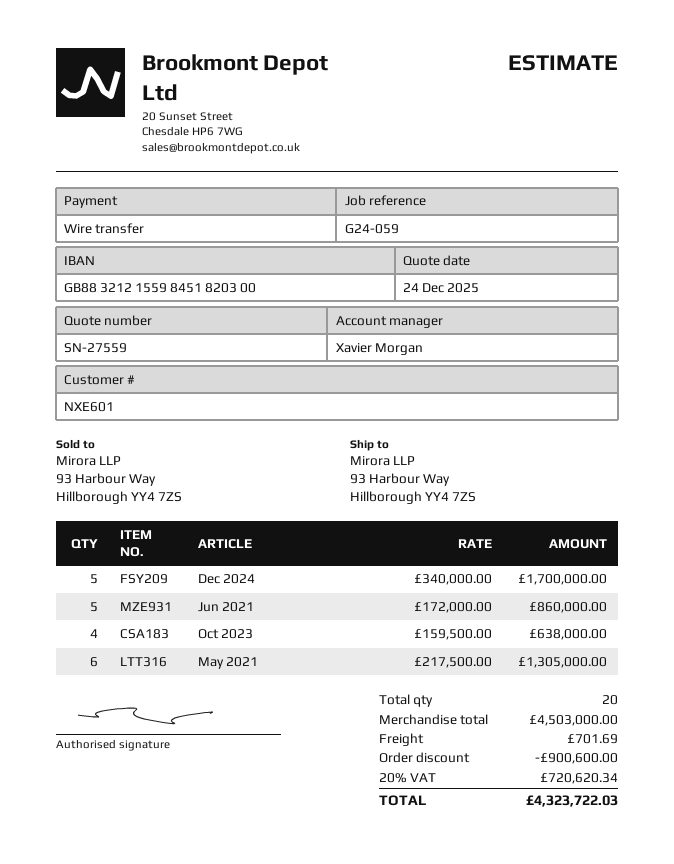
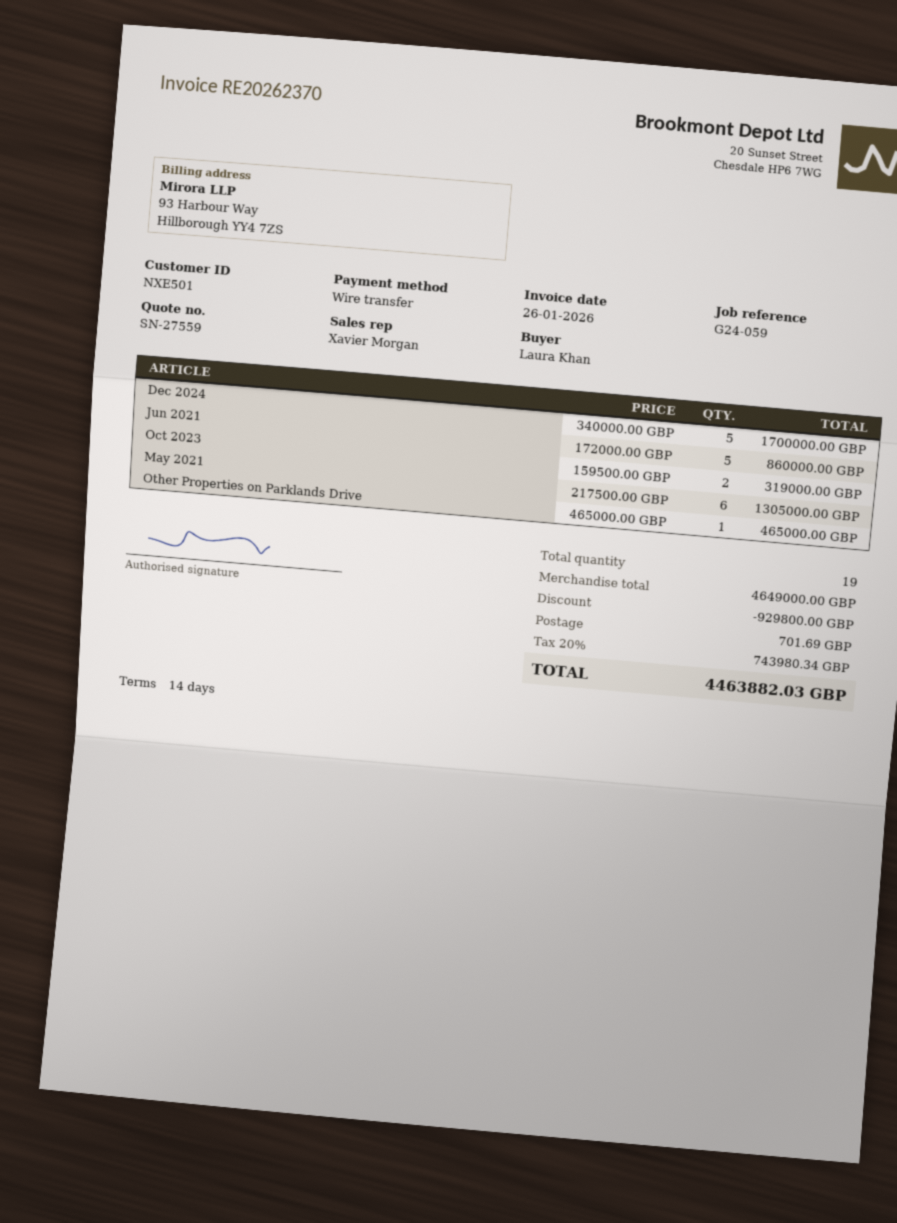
customer number: NXE601 -> NXE501
Oct 2023: 4 x 159500.00 = 638000.00 -> 2 x 159500.00 = 319000.00
Other Properties on Parklands Drive: none -> 1 x 465000.00 = 465000.00
total quantity: 20 -> 19
subtotal: 4503000.00 -> 4649000.00
discount: 900600.00 -> 929800.00
tax: 20% = 720620.34 -> 20% = 743980.34
total: 4323722.03 -> 4463882.03

